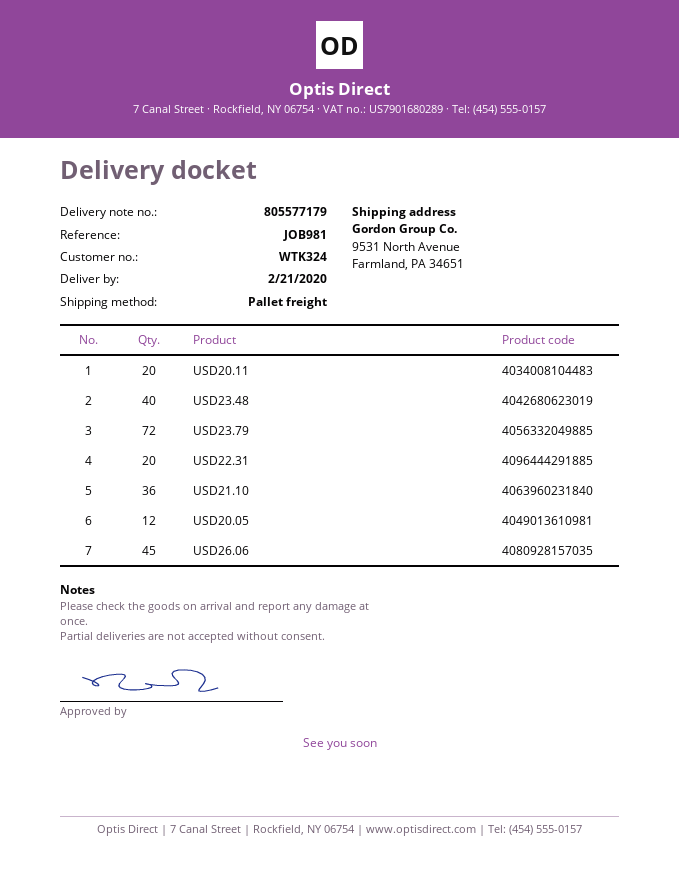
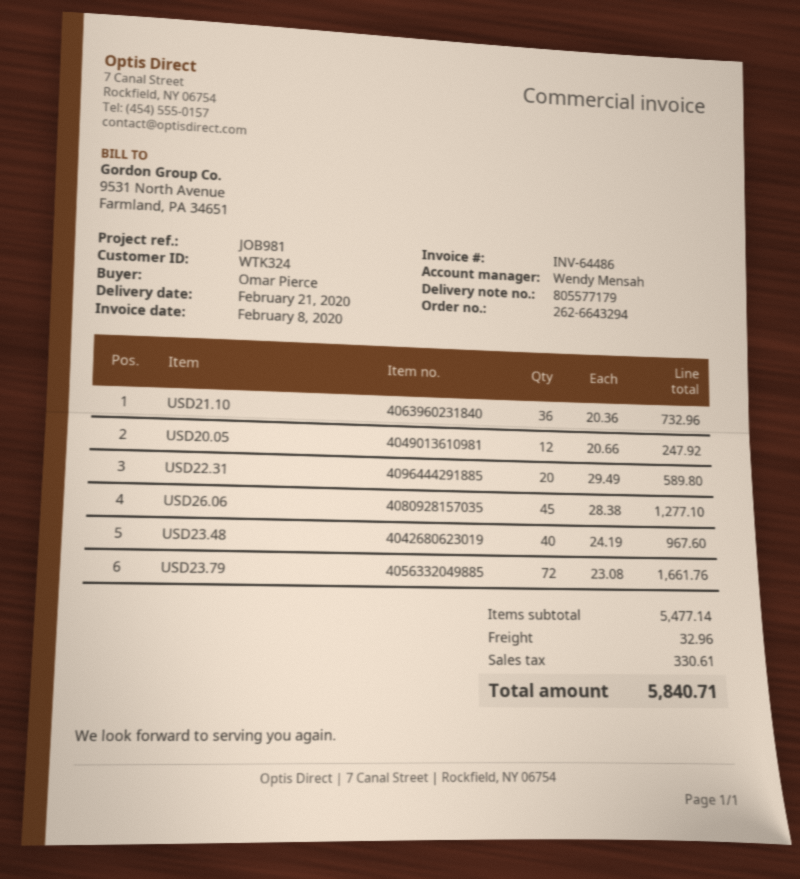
USD20.11: 20 -> none

